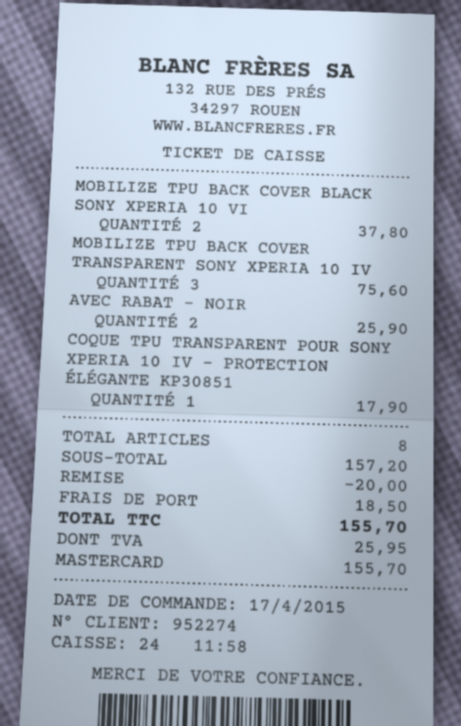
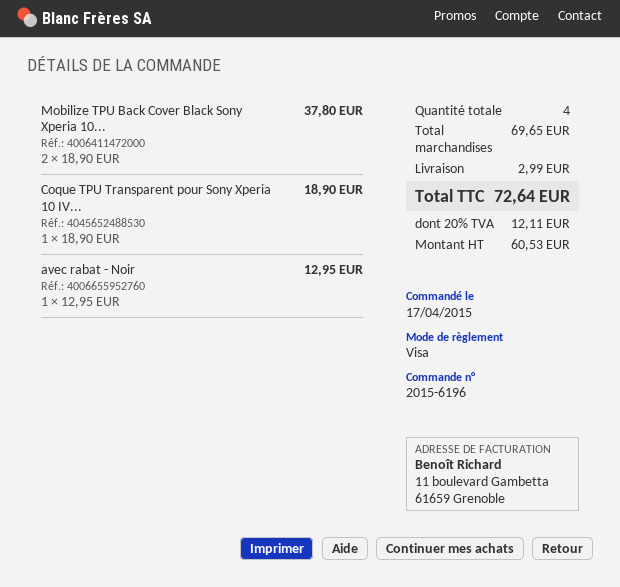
payment method: Mastercard -> Visa
MOBILIZE TPU BACK COVER TRANSPARENT SONY XPERIA 10 IV: 3 for 75.60 -> none
AVEC RABAT - NOIR: 2 for 25.90 -> 1 for 12.95
COQUE TPU TRANSPARENT POUR SONY XPERIA 10 IV - PROTECTION ÉLÉGANTE KP30851: 1 for 17.90 -> 1 for 18.90
total quantity: 8 -> 4
subtotal: 157.20 -> 69.65
discount: 20.00 -> none
shipping: 18.50 -> 2.99
tax: 25.95 -> 12.11
total: 155.70 -> 72.64

